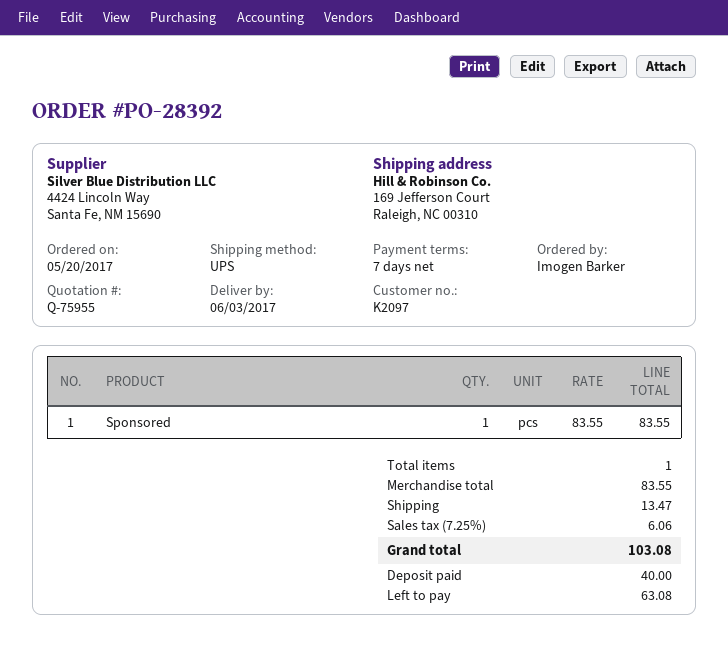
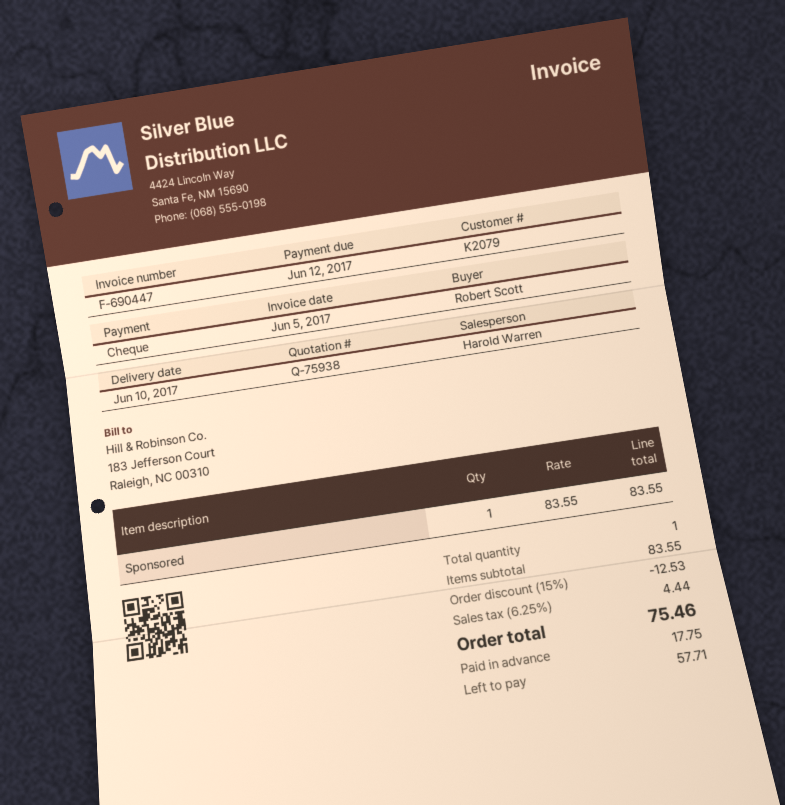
quote number: Q-75955 -> Q-75938
delivery date: 2017-06-03 -> 2017-06-10
customer number: K2097 -> K2079
ordered by: Imogen Barker -> Robert Scott
discount: none -> 15% = 12.53
shipping: 13.47 -> none
tax: 7.25% = 6.06 -> 6.25% = 4.44
total: 103.08 -> 75.46
deposit: 40.00 -> 17.75
balance: 63.08 -> 57.71

